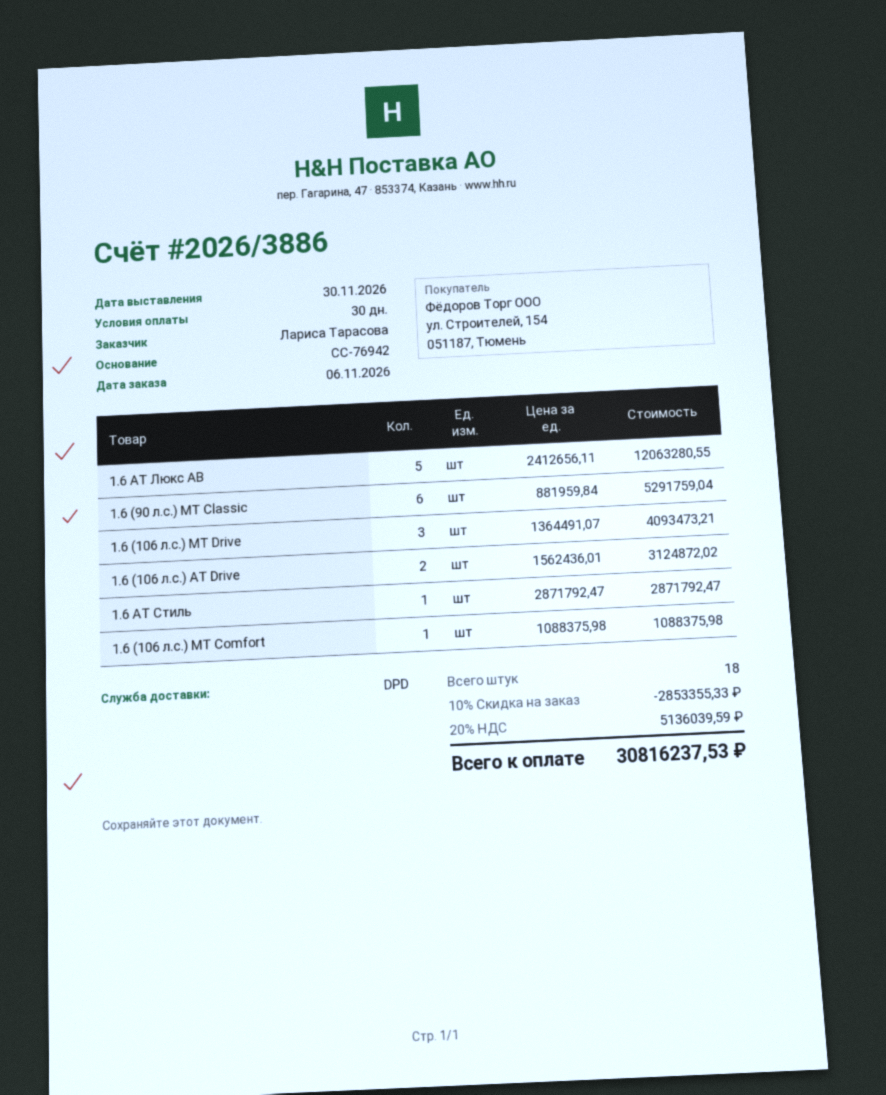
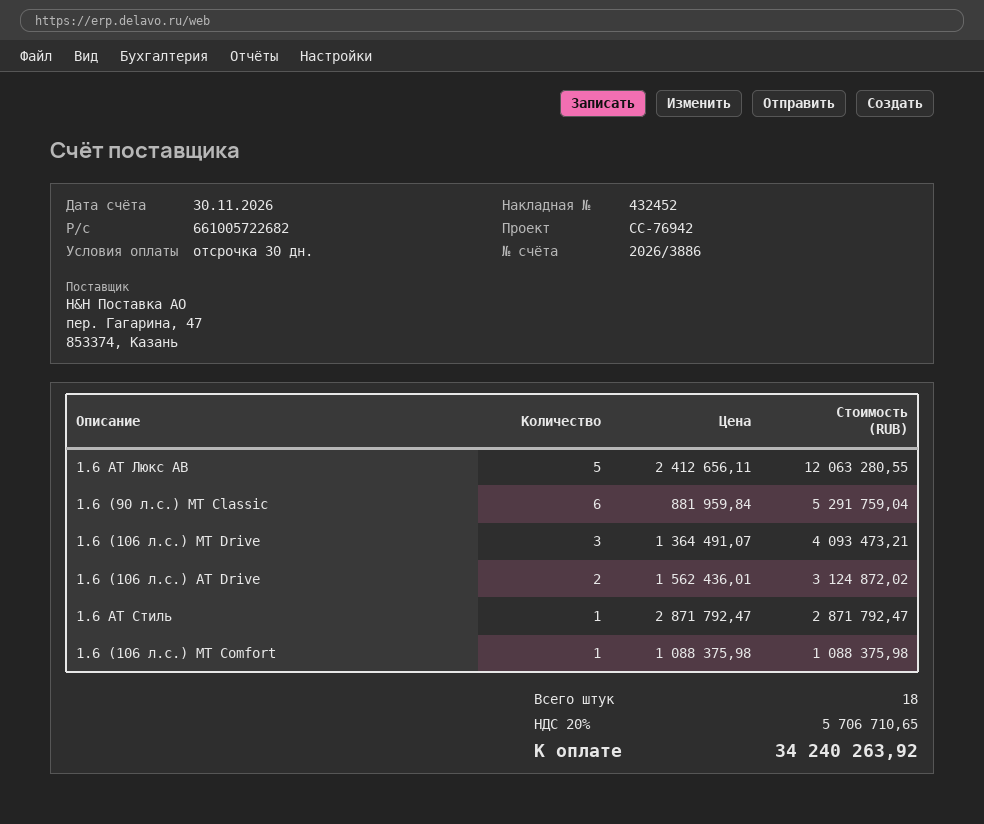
discount: 10% = 2853355.33 -> none
tax: 20% = 5136039.59 -> 20% = 5706710.65
total: 30816237.53 -> 34240263.92

